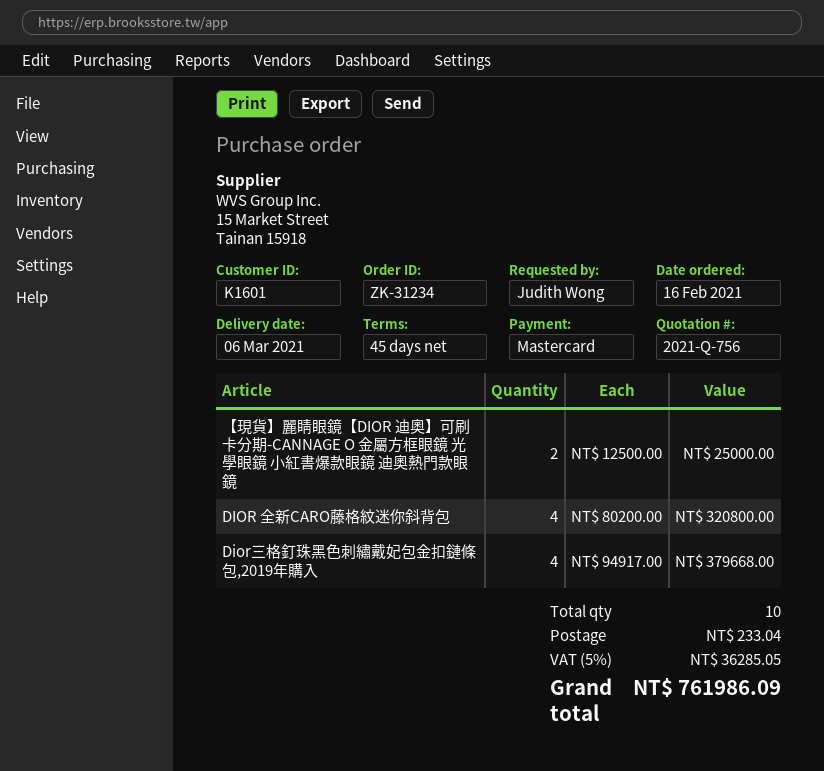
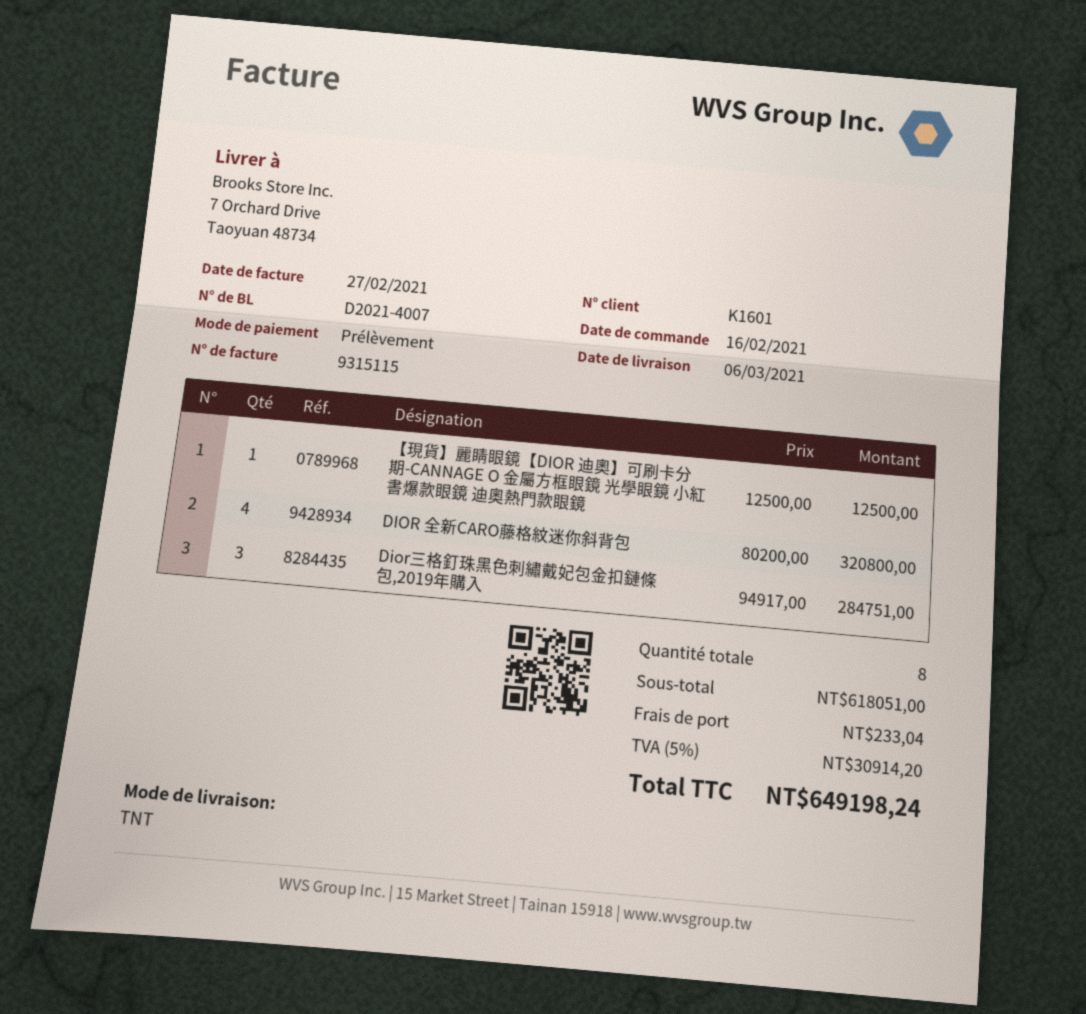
payment method: Mastercard -> direct debit
【現貨】麗睛眼鏡【DIOR 迪奧】可刷卡分期-CANNAGE O 金屬方框眼鏡 光學眼鏡 小紅書爆款眼鏡 迪奧熱門款眼鏡: 2 x 12500.00 = 25000.00 -> 1 x 12500.00 = 12500.00
Dior三格釘珠黑色刺繡戴妃包金扣鏈條包,2019年購入: 4 x 94917.00 = 379668.00 -> 3 x 94917.00 = 284751.00
total quantity: 10 -> 8
tax: 5% = 36285.05 -> 5% = 30914.20
total: 761986.09 -> 649198.24

